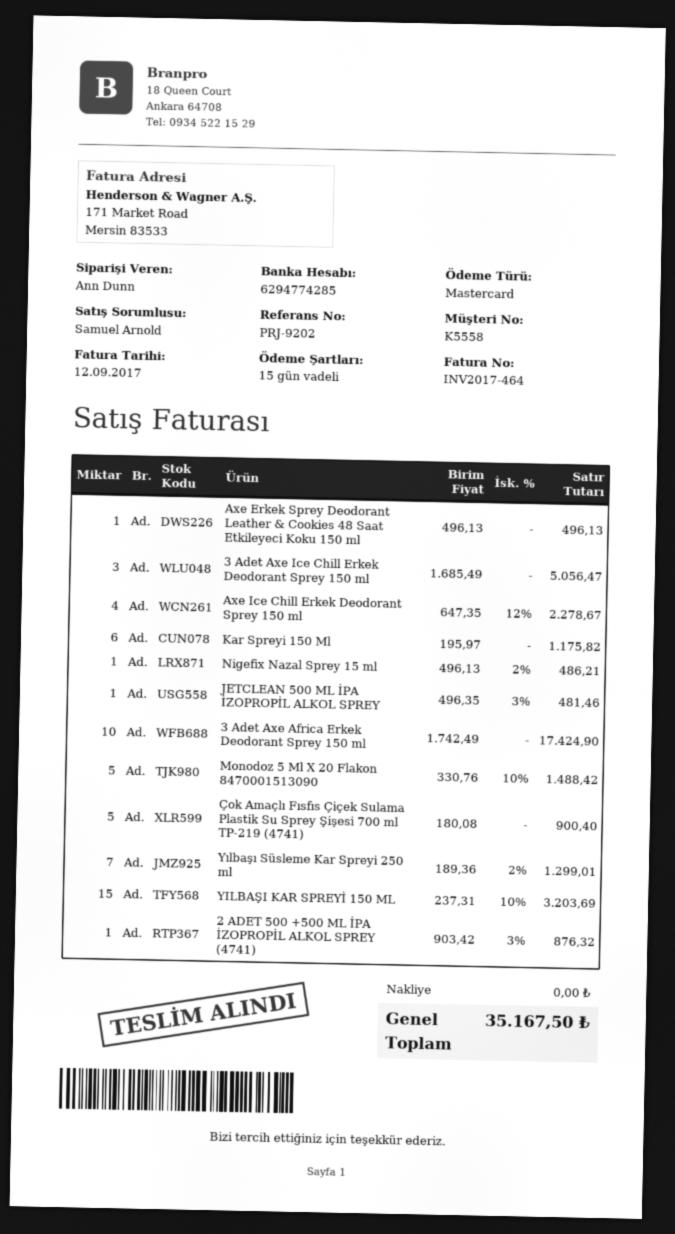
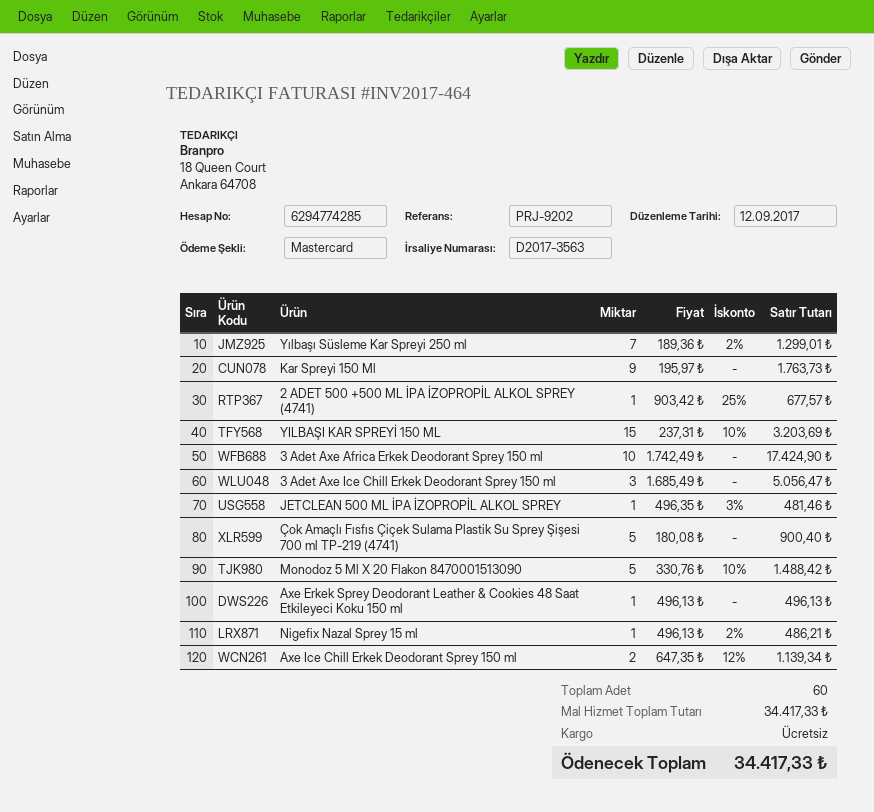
Axe Ice Chill Erkek Deodorant Sprey 150 ml: 4 x 647.35 - 12% = 2278.67 -> 2 x 647.35 - 12% = 1139.34
Kar Spreyi 150 Ml: 6 x 195.97 = 1175.82 -> 9 x 195.97 = 1763.73
2 ADET 500 +500 ML İPA İZOPROPİL ALKOL SPREY (4741): 1 x 903.42 - 3% = 876.32 -> 1 x 903.42 - 25% = 677.57
total: 35167.50 -> 34417.33

